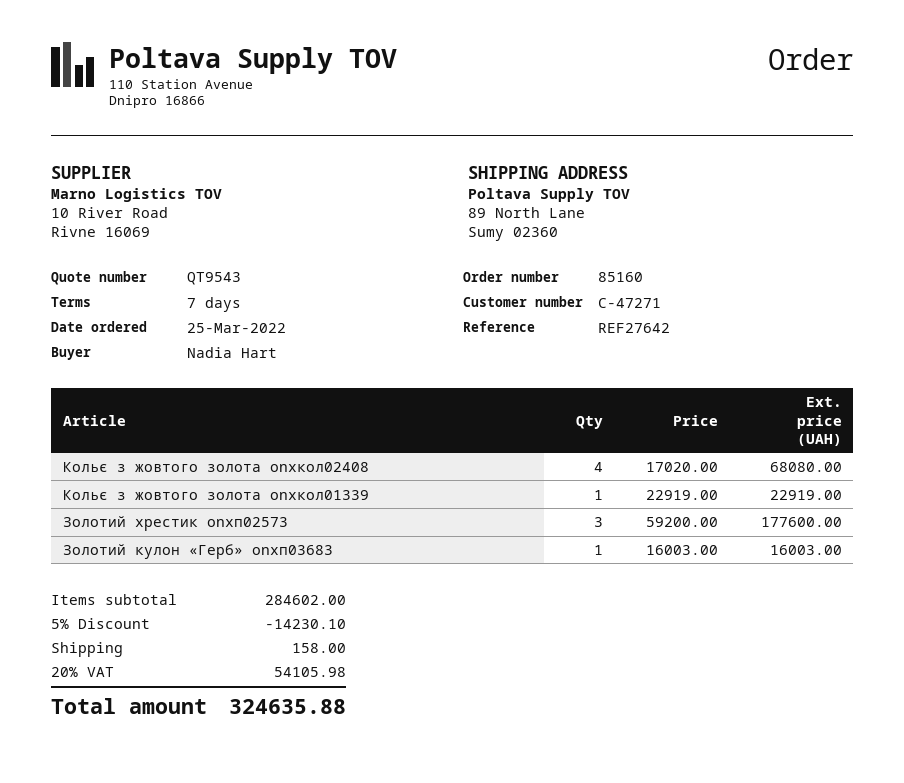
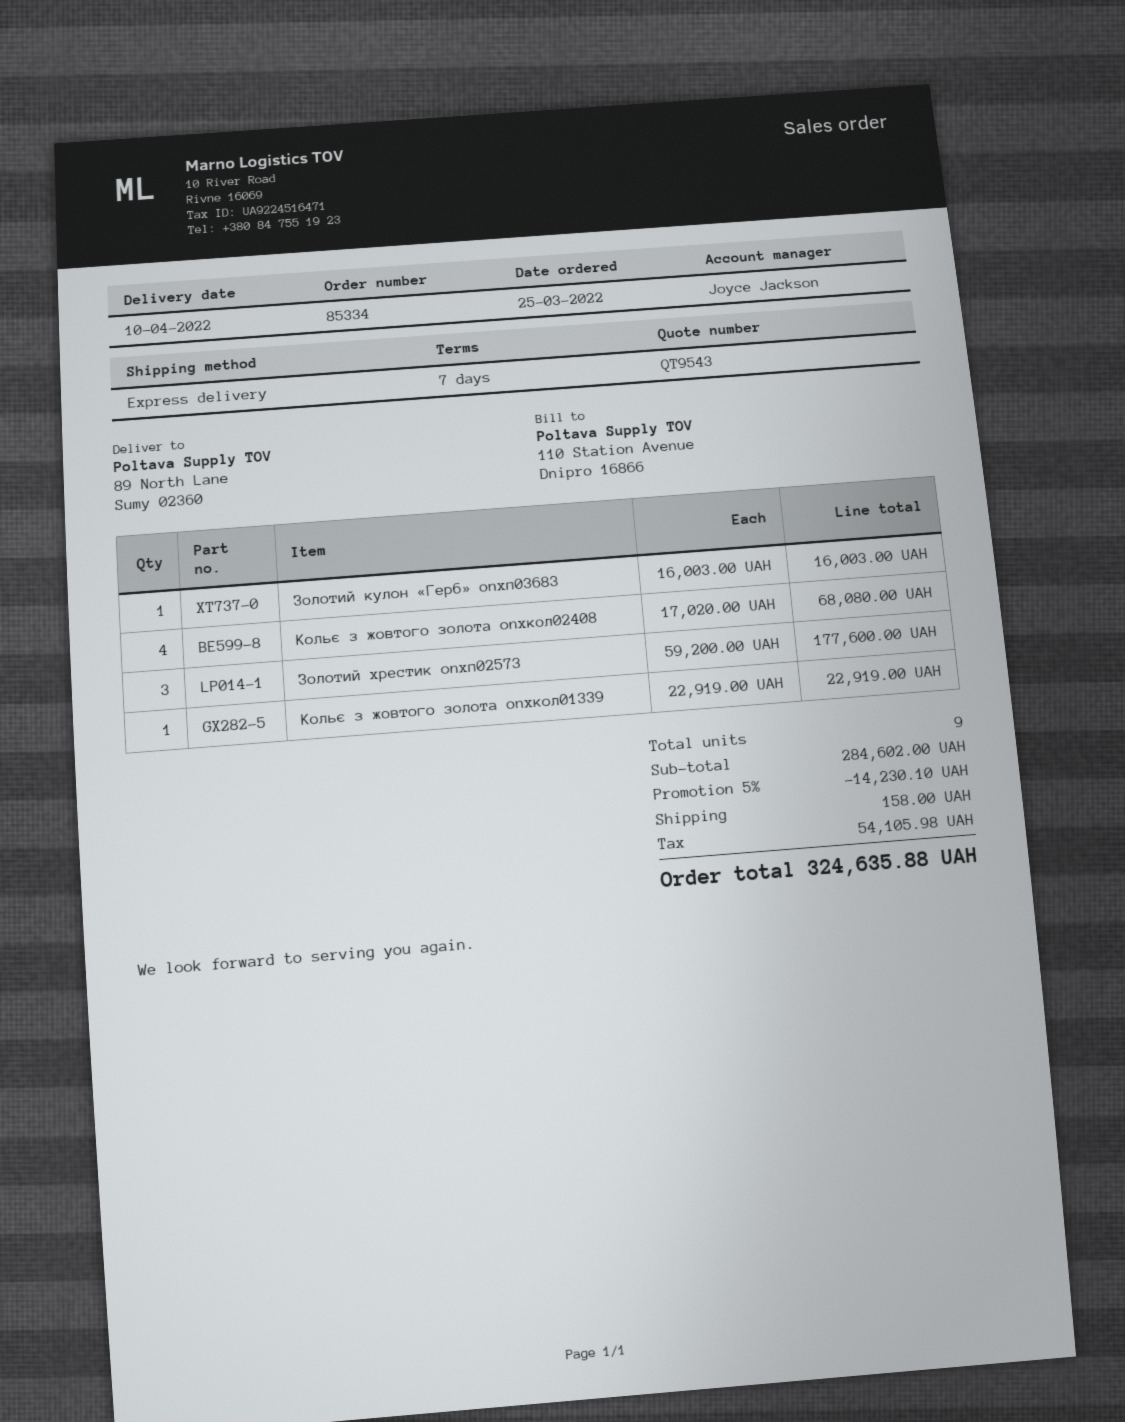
order number: 85160 -> 85334

